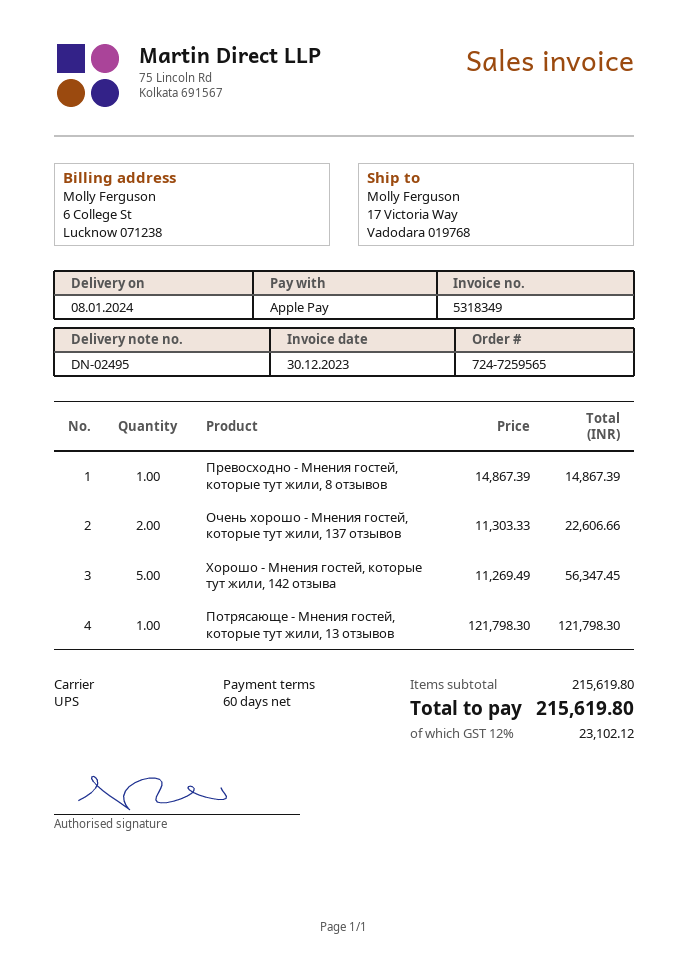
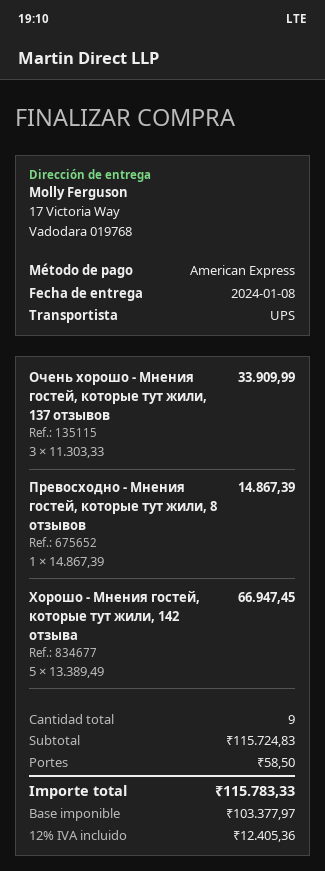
payment method: Apple Pay -> American Express
Очень хорошо - Мнения гостей, которые тут жили, 137 отзывов: 2 x 11303.33 = 22606.66 -> 3 x 11303.33 = 33909.99
Хорошо - Мнения гостей, которые тут жили, 142 отзыва: 5 x 11269.49 = 56347.45 -> 5 x 13389.49 = 66947.45
Потрясающе - Мнения гостей, которые тут жили, 13 отзывов: 1 x 121798.30 = 121798.30 -> none
subtotal: 215619.80 -> 115724.83
shipping: none -> 58.50
tax: 12% = 23102.12 -> 12% = 12405.36
total: 215619.80 -> 115783.33

